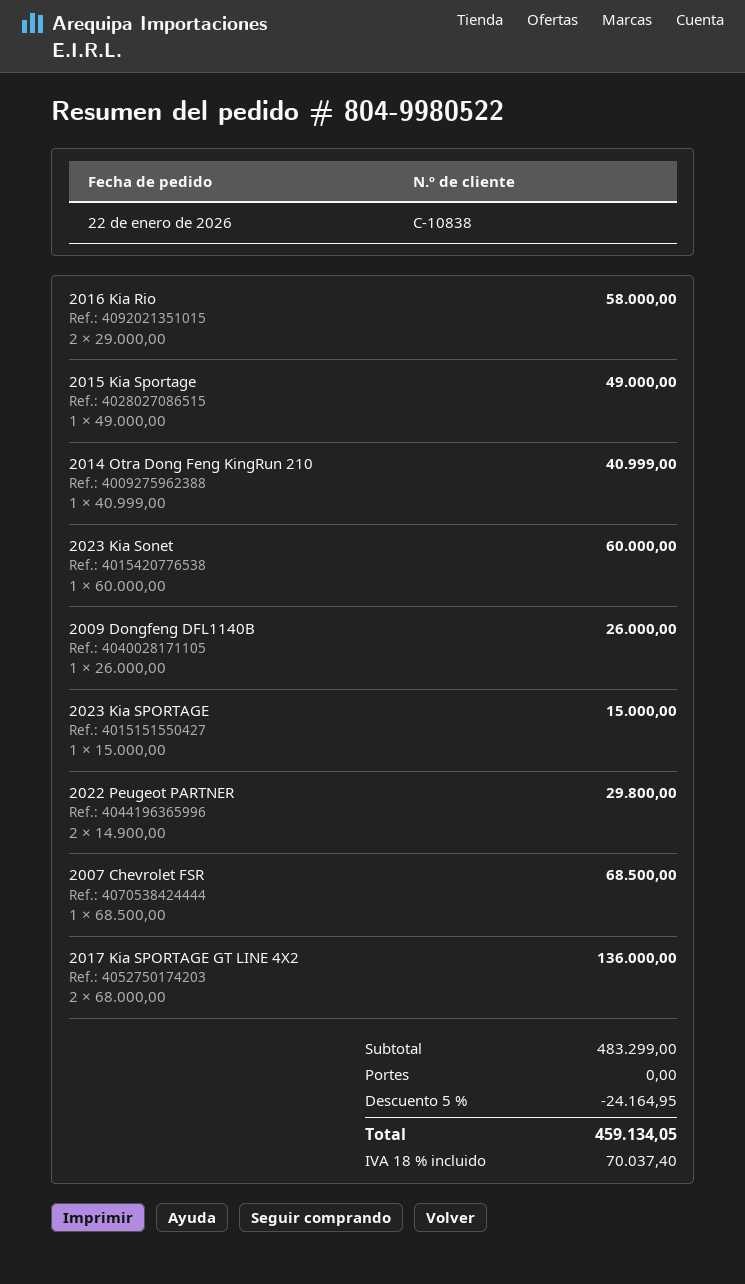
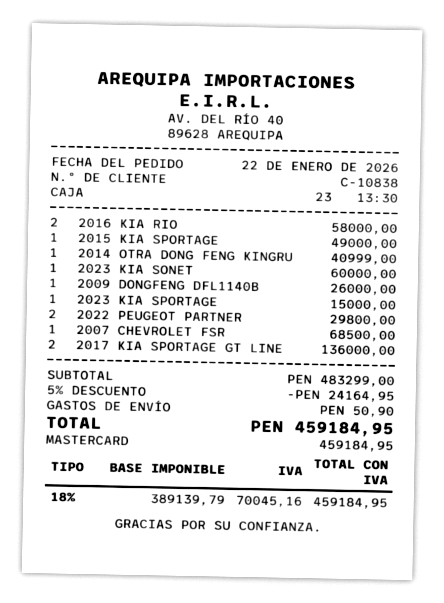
shipping: 0.00 -> 50.90
tax: 18% = 70037.40 -> 18% = 70045.16
total: 459134.05 -> 459184.95

